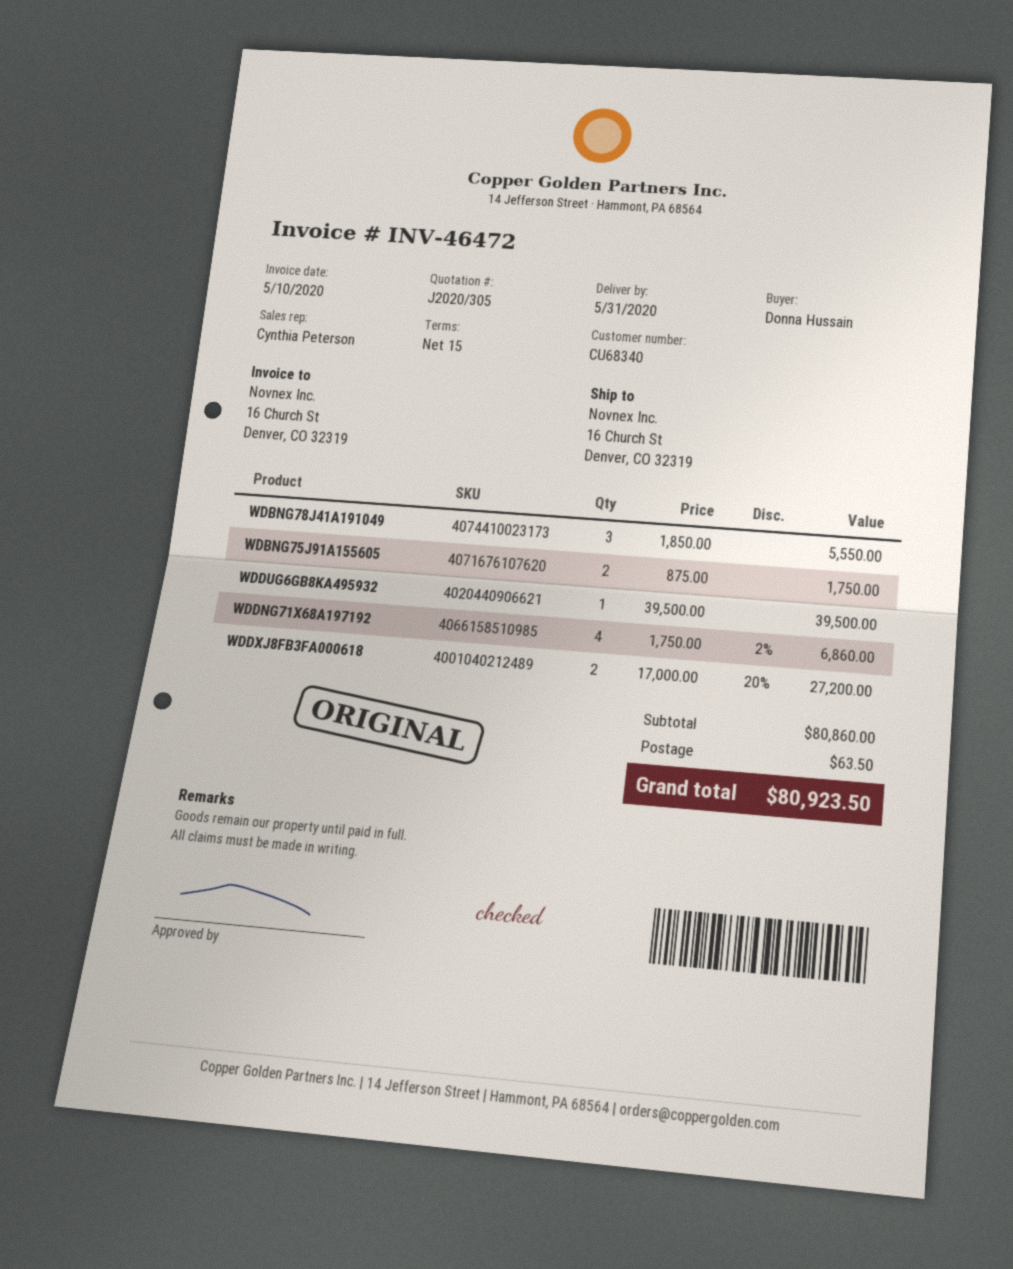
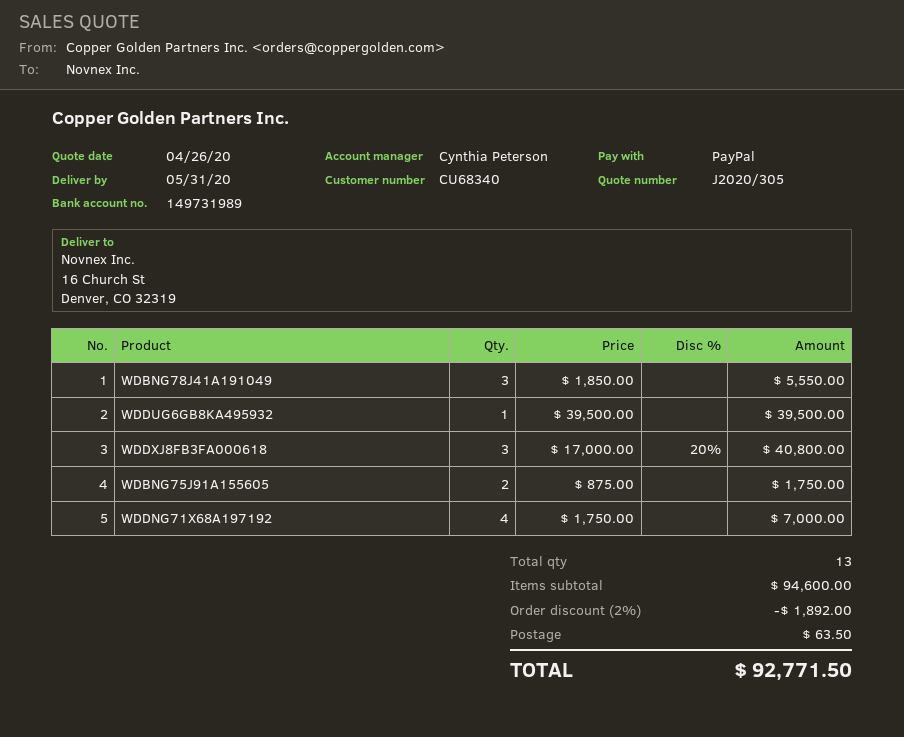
WDDNG71X68A197192: 4 x 1750.00 - 2% = 6860.00 -> 4 x 1750.00 = 7000.00
WDDXJ8FB3FA000618: 2 x 17000.00 - 20% = 27200.00 -> 3 x 17000.00 - 20% = 40800.00
subtotal: 80860.00 -> 94600.00
discount: none -> 2% = 1892.00
total: 80923.50 -> 92771.50

